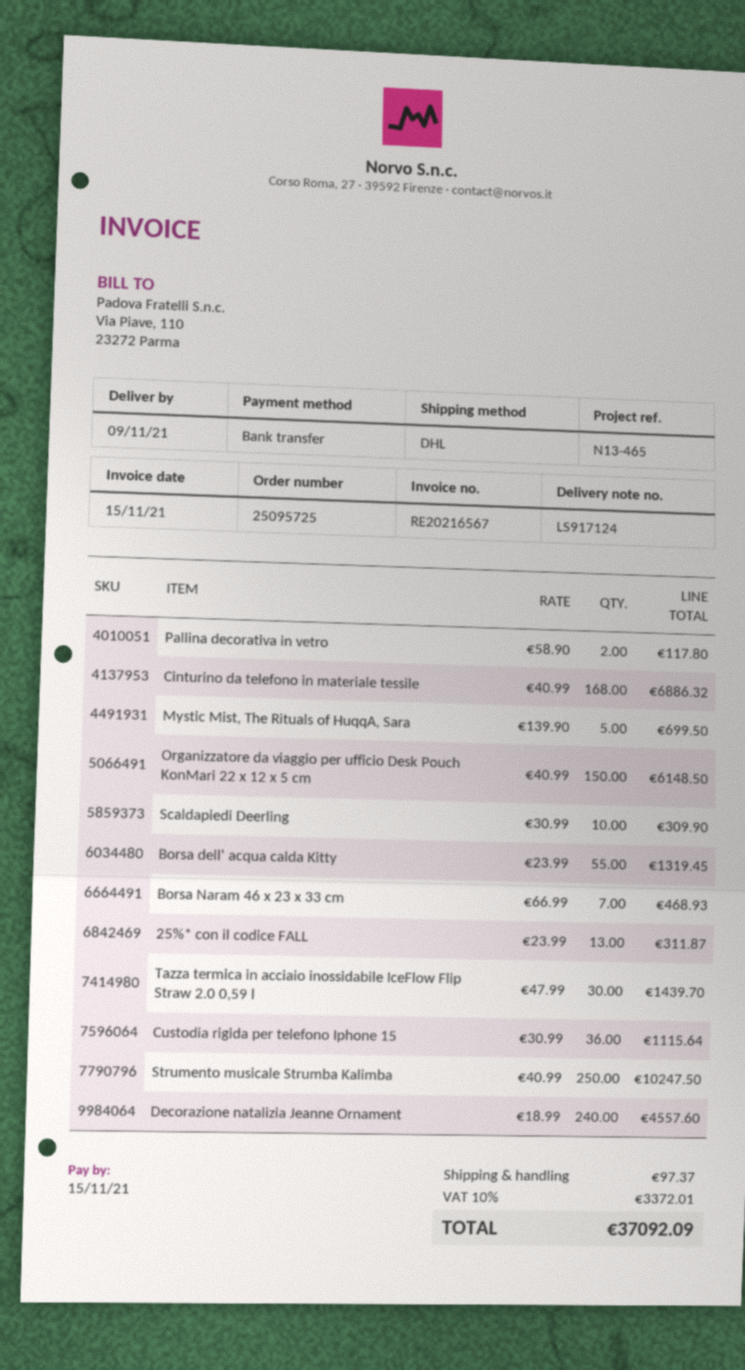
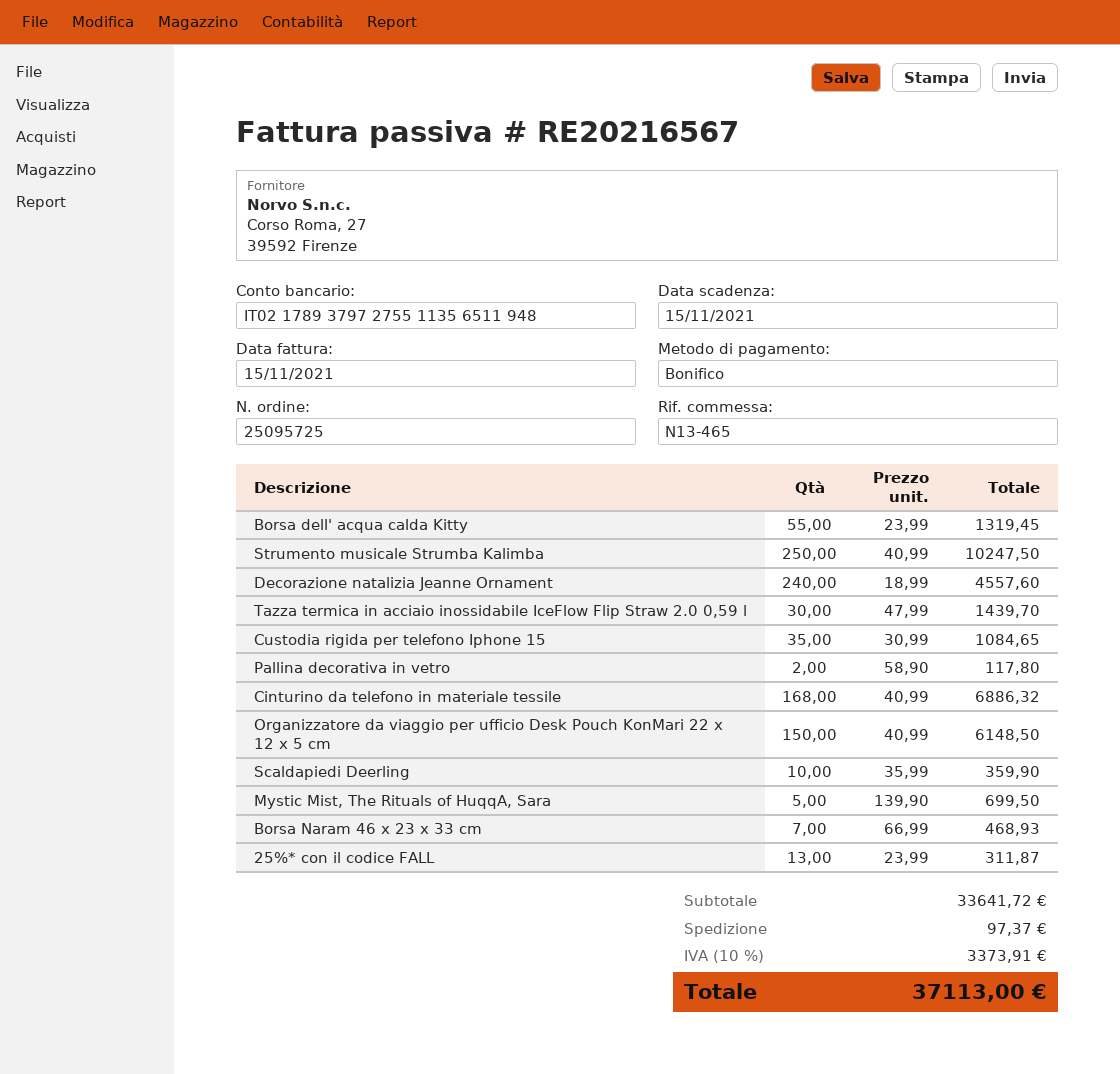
Scaldapiedi Deerling: 10 x 30.99 = 309.90 -> 10 x 35.99 = 359.90
Custodia rigida per telefono Iphone 15: 36 x 30.99 = 1115.64 -> 35 x 30.99 = 1084.65
tax: 10% = 3372.01 -> 10% = 3373.91
total: 37092.09 -> 37113.00

